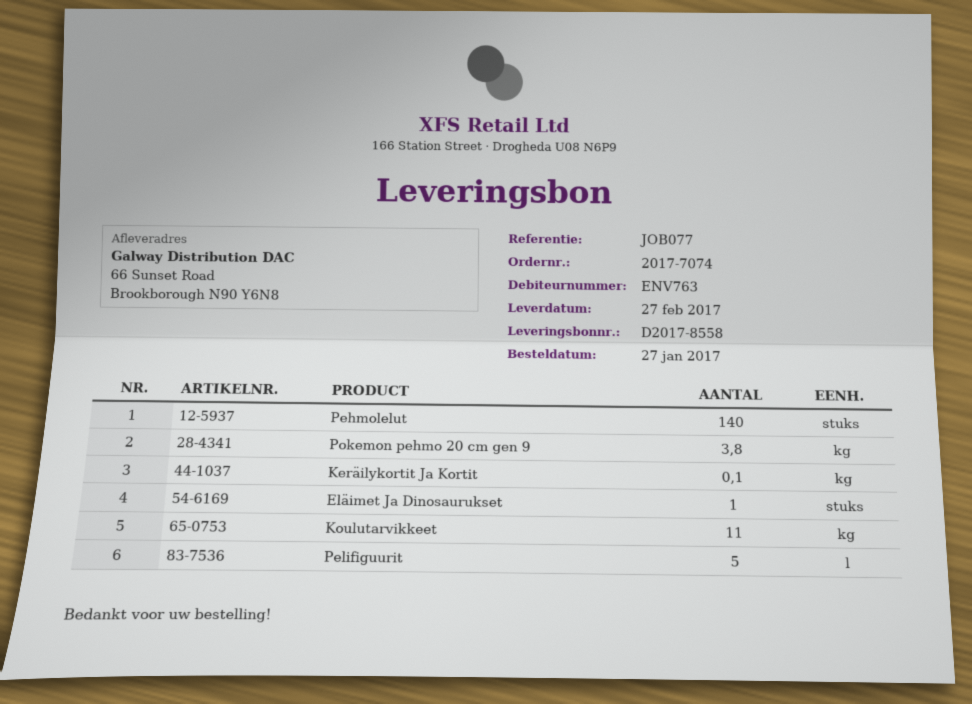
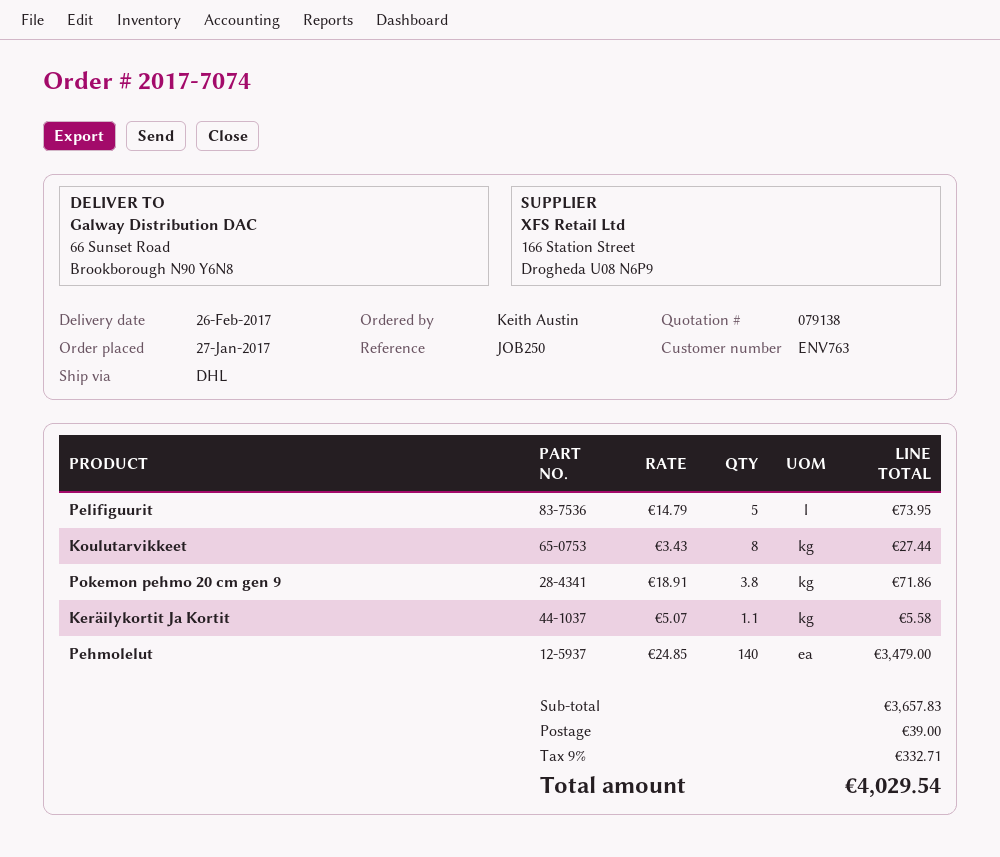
delivery date: 2017-02-27 -> 2017-02-26
reference: JOB077 -> JOB250
Keräilykortit Ja Kortit: 0.1 -> 1.1
Eläimet Ja Dinosaurukset: 1 -> none
Koulutarvikkeet: 11 -> 8

